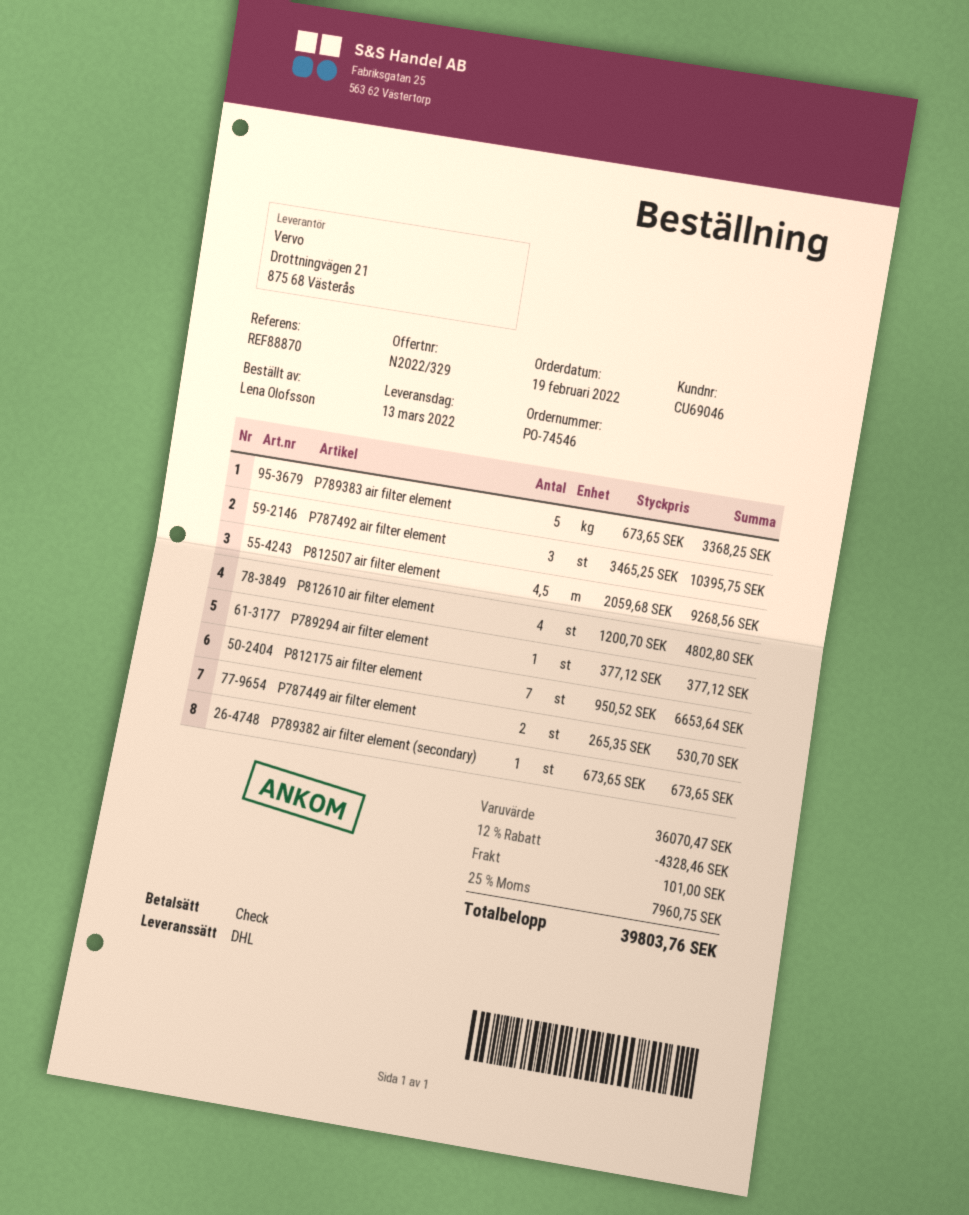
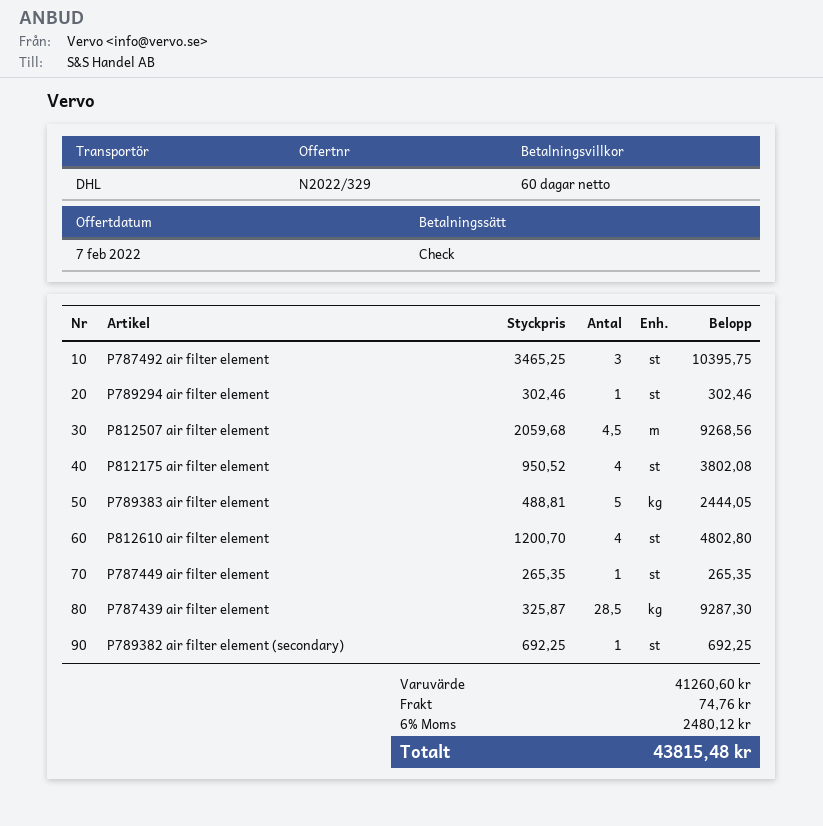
P789383 air filter element: 5 x 673.65 = 3368.25 -> 5 x 488.81 = 2444.05
P789294 air filter element: 1 x 377.12 = 377.12 -> 1 x 302.46 = 302.46
P812175 air filter element: 7 x 950.52 = 6653.64 -> 4 x 950.52 = 3802.08
P787449 air filter element: 2 x 265.35 = 530.70 -> 1 x 265.35 = 265.35
P789382 air filter element (secondary): 1 x 673.65 = 673.65 -> 1 x 692.25 = 692.25
P787439 air filter element: none -> 28.5 x 325.87 = 9287.30
subtotal: 36070.47 -> 41260.60
discount: 12% = 4328.46 -> none
shipping: 101.00 -> 74.76
tax: 25% = 7960.75 -> 6% = 2480.12
total: 39803.76 -> 43815.48

